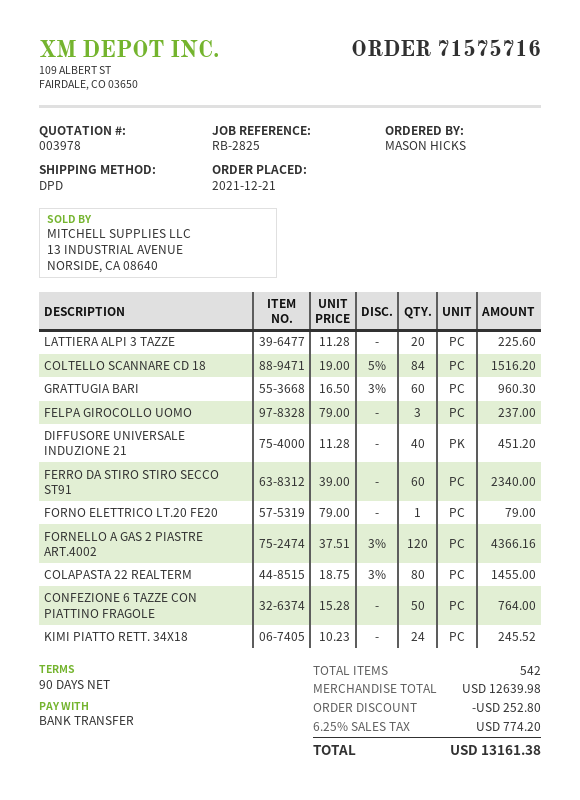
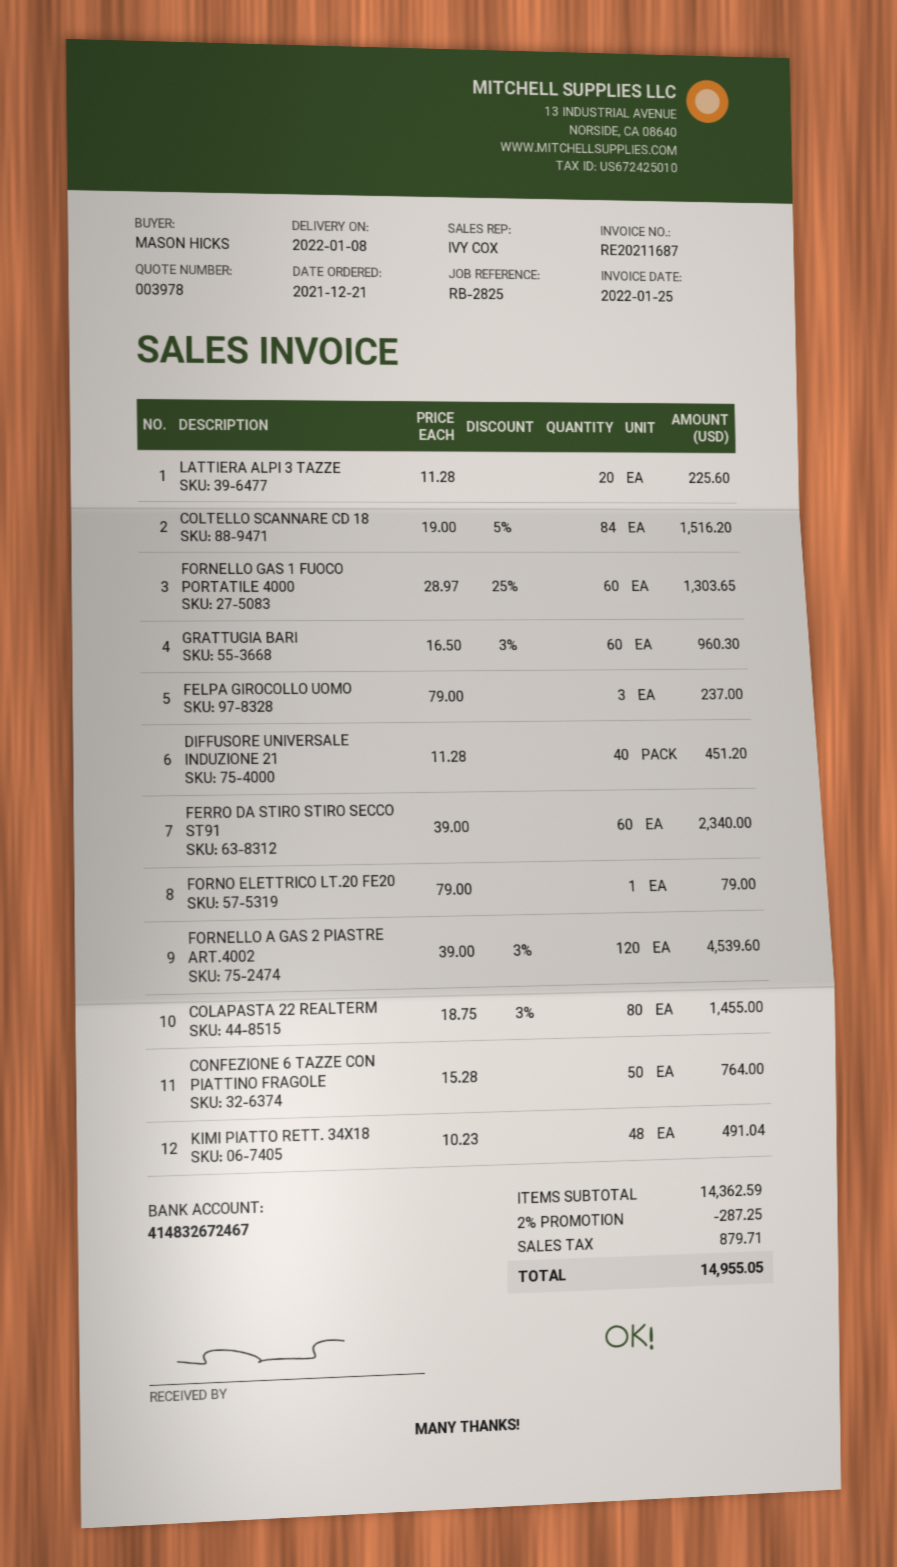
FORNELLO A GAS 2 PIASTRE ART.4002: 120 x 37.51 - 3% = 4366.16 -> 120 x 39.00 - 3% = 4539.60
KIMI PIATTO RETT. 34X18: 24 x 10.23 = 245.52 -> 48 x 10.23 = 491.04
FORNELLO GAS 1 FUOCO PORTATILE 4000: none -> 60 x 28.97 - 25% = 1303.65
subtotal: 12639.98 -> 14362.59
discount: 252.80 -> 287.25
tax: 774.20 -> 879.71
total: 13161.38 -> 14955.05

